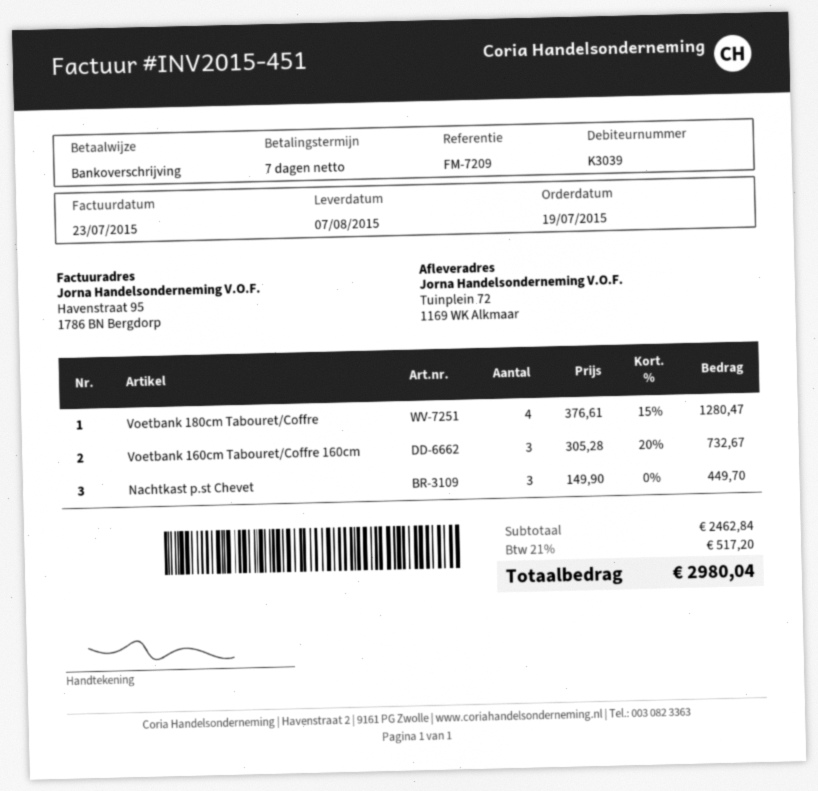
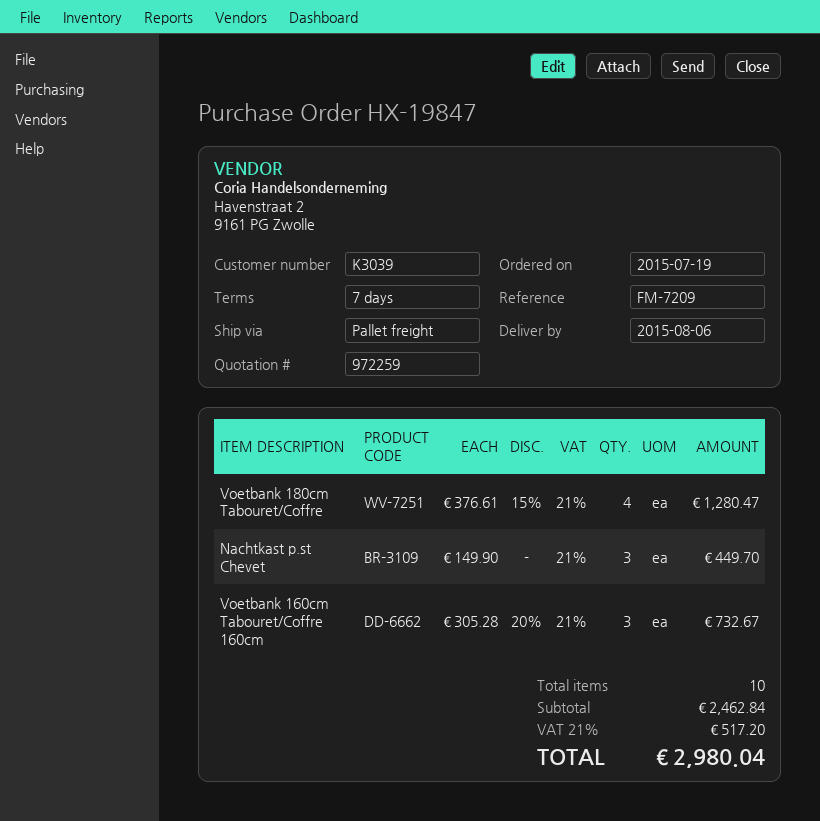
delivery date: 2015-08-07 -> 2015-08-06

